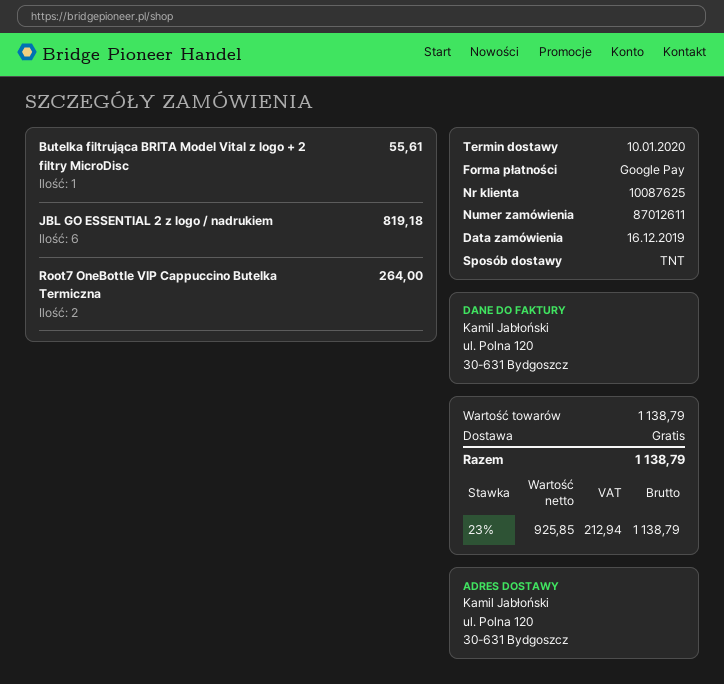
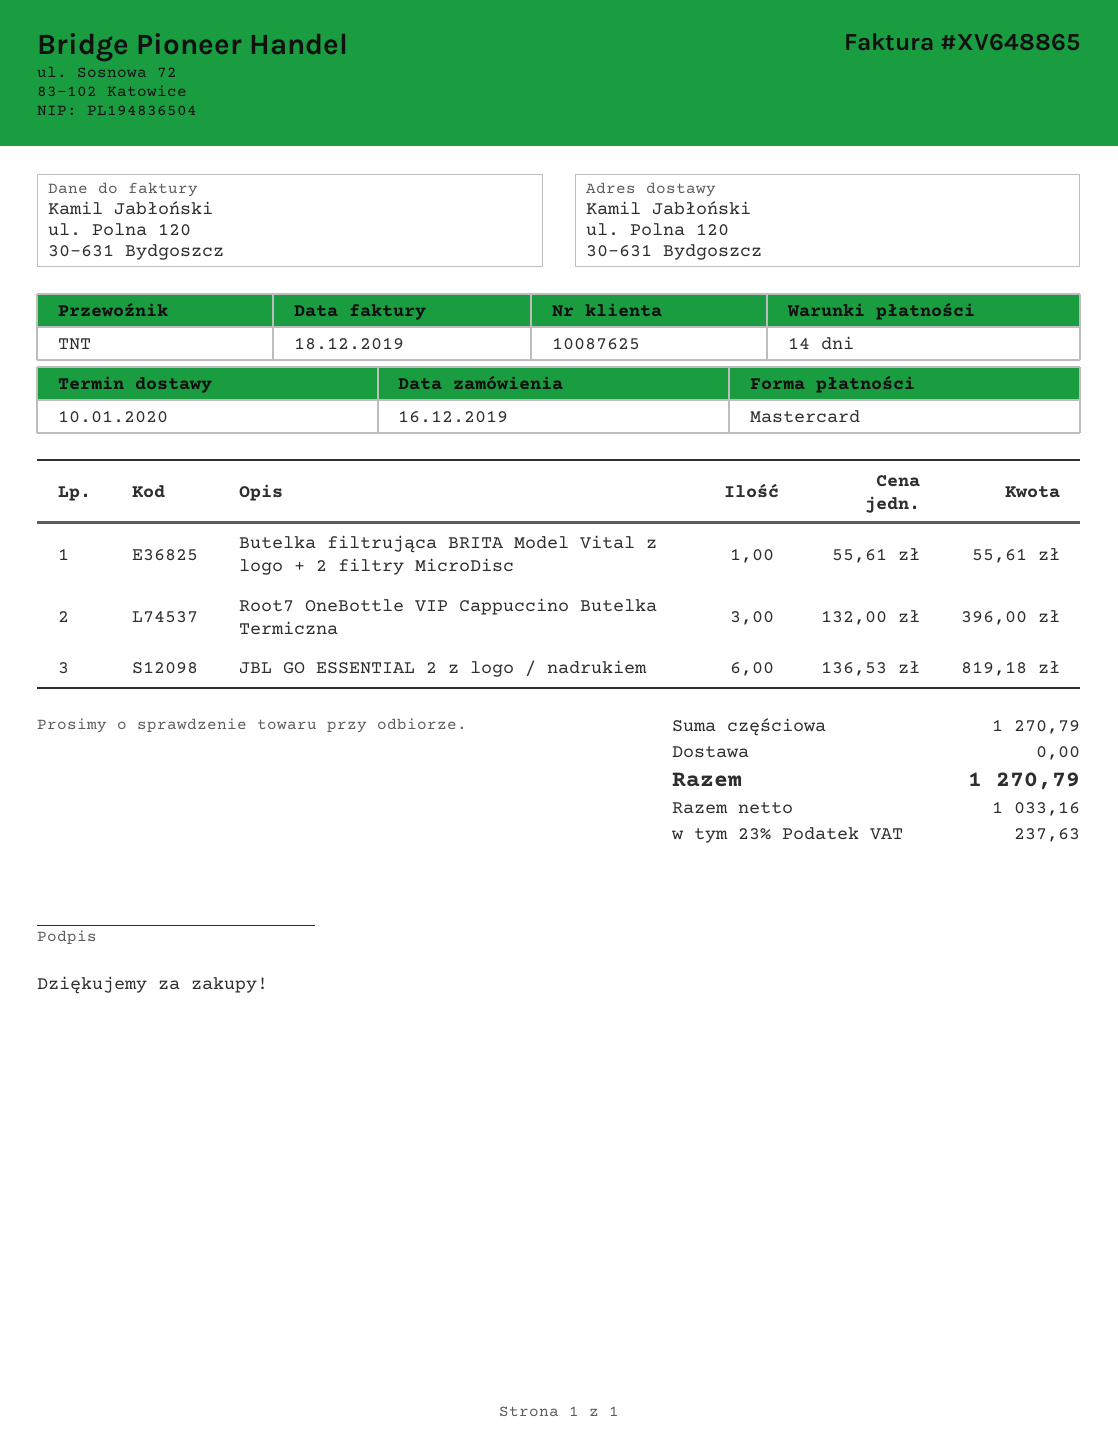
payment method: Google Pay -> Mastercard
Root7 OneBottle VIP Cappuccino Butelka Termiczna: 2 for 264.00 -> 3 for 396.00
subtotal: 1138.79 -> 1270.79
net: 925.85 -> 1033.16
tax: 23% = 212.94 -> 23% = 237.63
total: 1138.79 -> 1270.79

